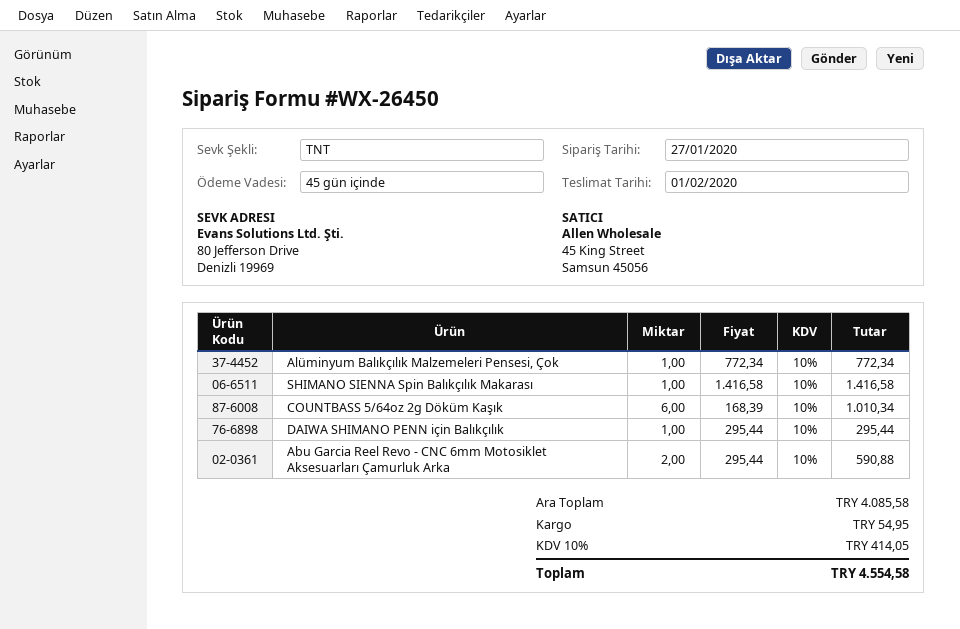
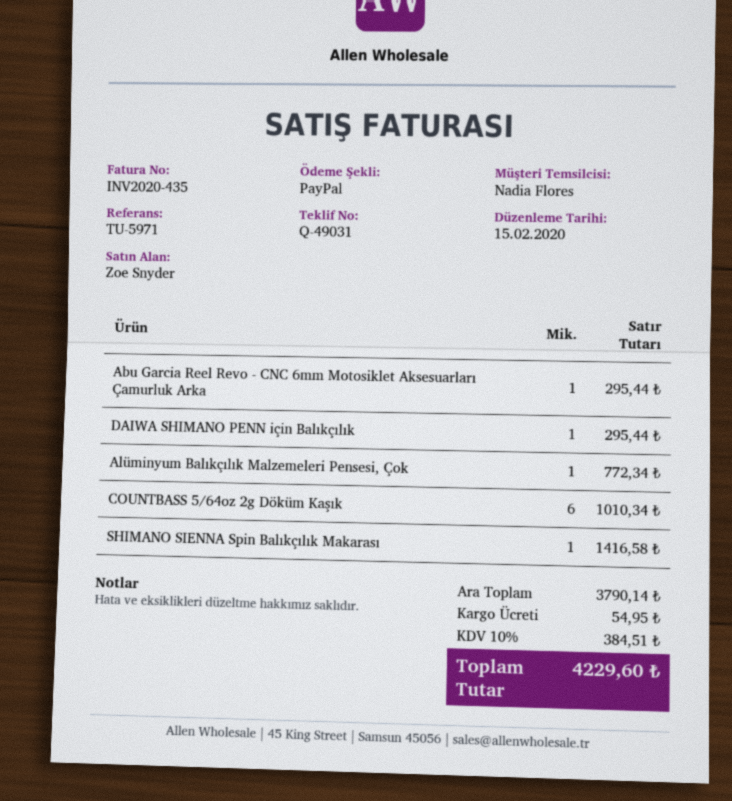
Abu Garcia Reel Revo - CNC 6mm Motosiklet Aksesuarları Çamurluk Arka: 2 for 590.88 -> 1 for 295.44
subtotal: 4085.58 -> 3790.14
tax: 10% = 414.05 -> 10% = 384.51
total: 4554.58 -> 4229.60

